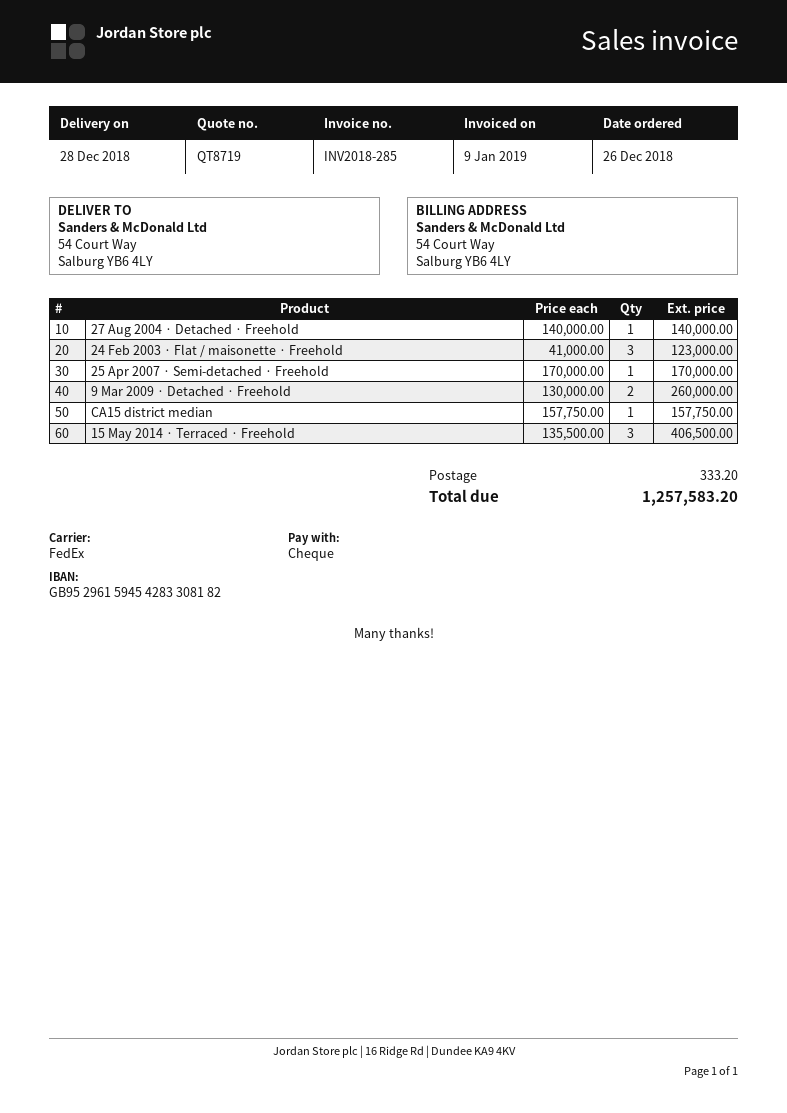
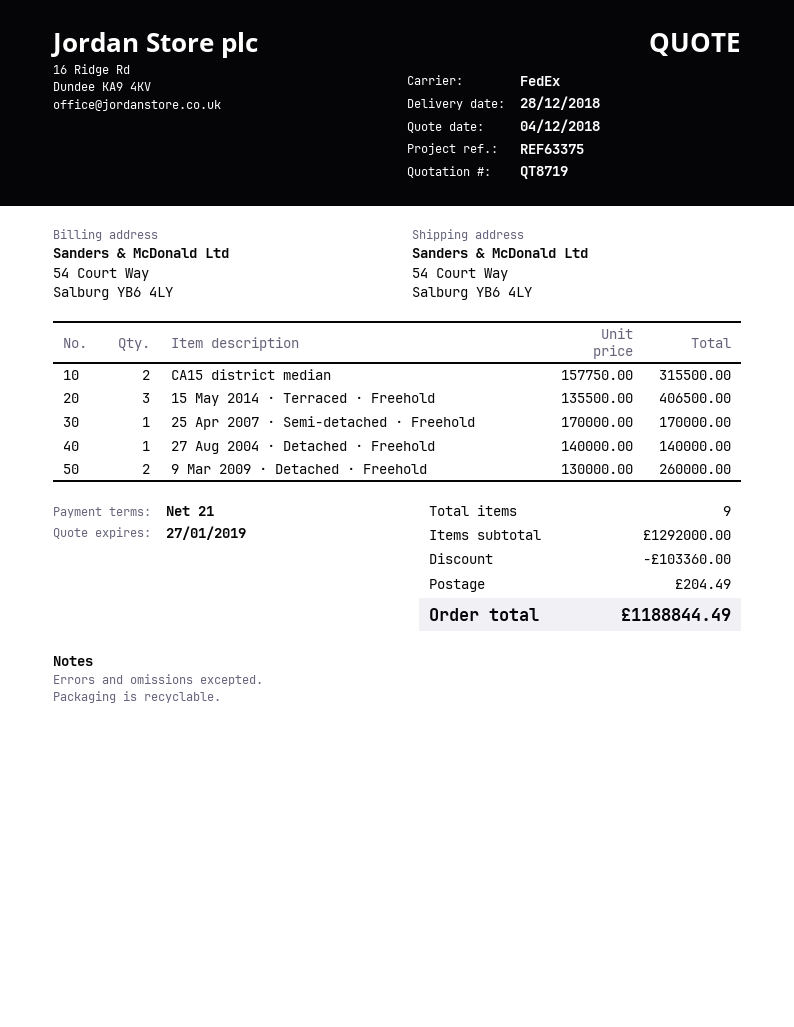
24 Feb 2003 · Flat / maisonette · Freehold: 3 x 41000.00 = 123000.00 -> none
CA15 district median: 1 x 157750.00 = 157750.00 -> 2 x 157750.00 = 315500.00
discount: none -> 103360.00
shipping: 333.20 -> 204.49
total: 1257583.20 -> 1188844.49

